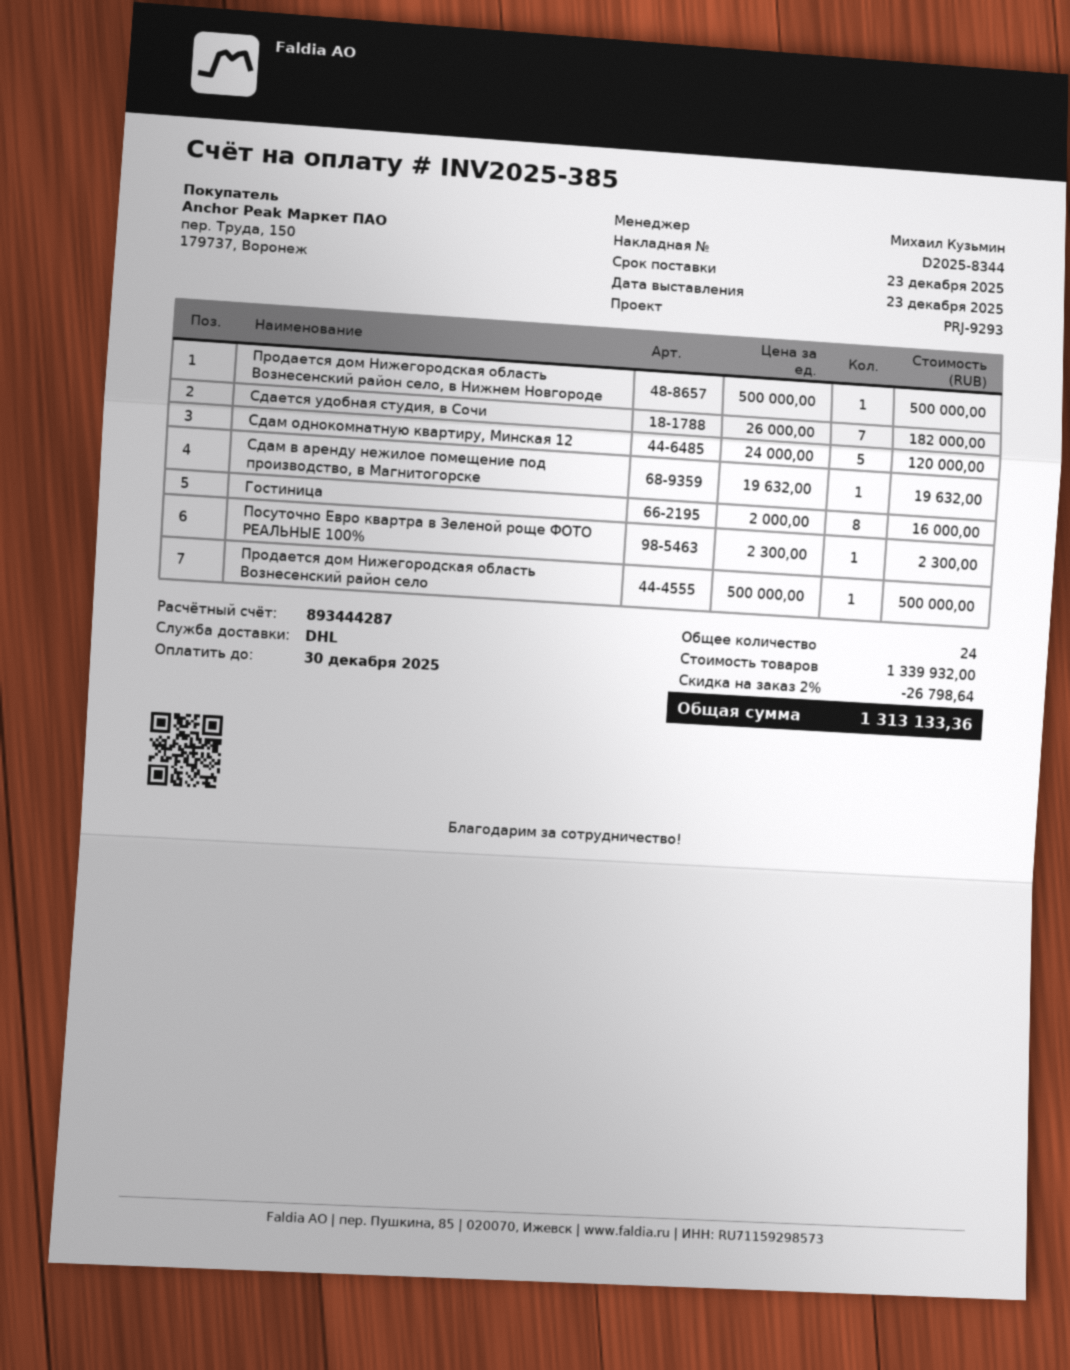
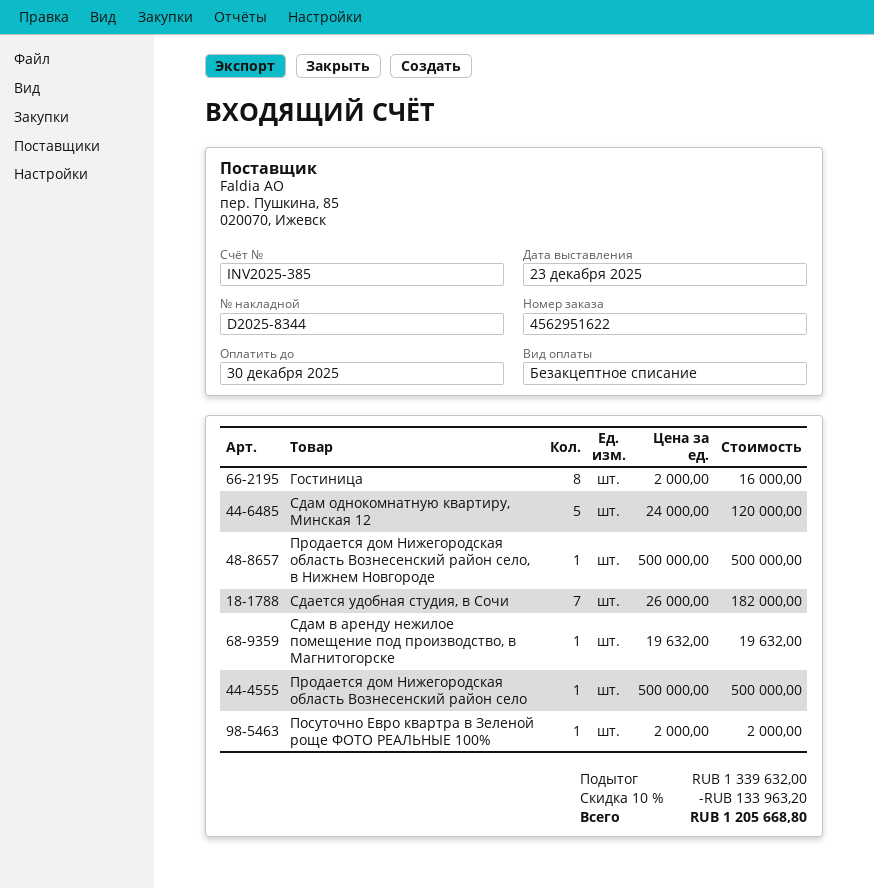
Посуточно Евро квартра в Зеленой роще ФОТО РЕАЛЬНЫЕ 100%: 1 x 2300.00 = 2300.00 -> 1 x 2000.00 = 2000.00
subtotal: 1339932.00 -> 1339632.00
discount: 2% = 26798.64 -> 10% = 133963.20
total: 1313133.36 -> 1205668.80

